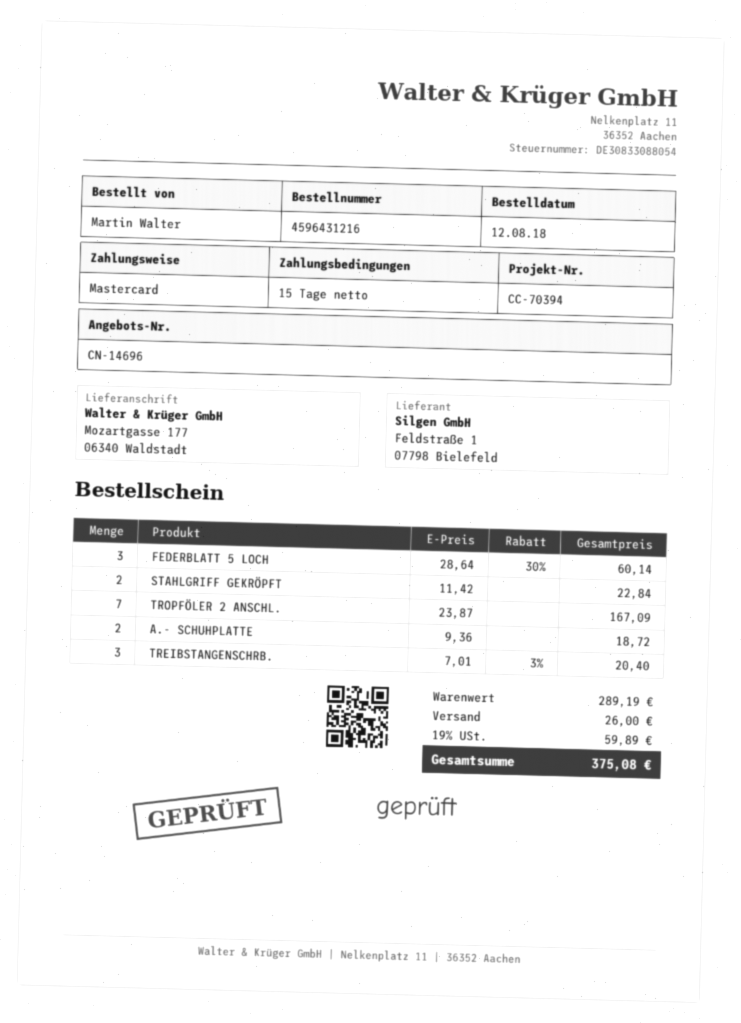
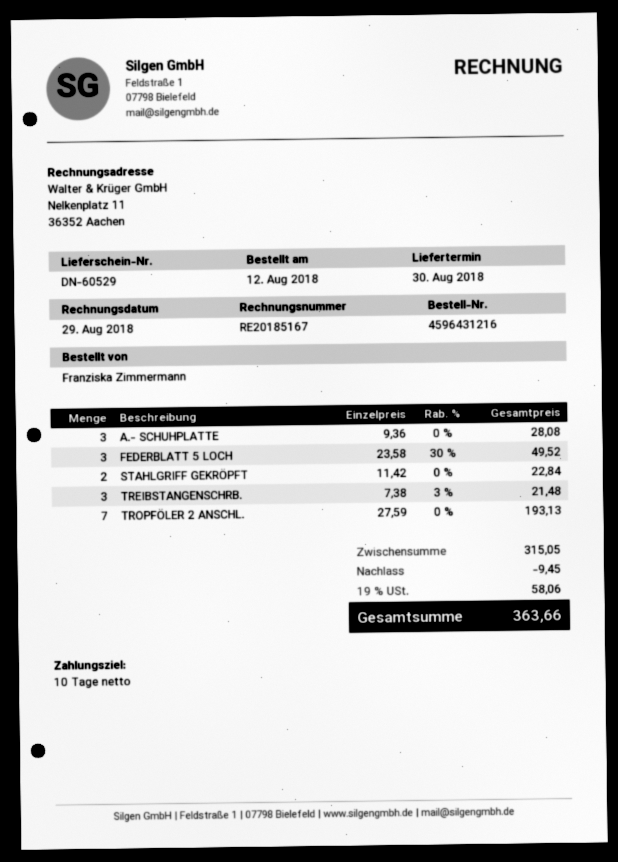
payment terms: 15 days -> 10 days
ordered by: Martin Walter -> Franziska Zimmermann
FEDERBLATT 5 LOCH: 3 x 28.64 - 30% = 60.14 -> 3 x 23.58 - 30% = 49.52
TROPFÖLER 2 ANSCHL.: 7 x 23.87 = 167.09 -> 7 x 27.59 = 193.13
A.- SCHUHPLATTE: 2 x 9.36 = 18.72 -> 3 x 9.36 = 28.08
TREIBSTANGENSCHRB.: 3 x 7.01 - 3% = 20.40 -> 3 x 7.38 - 3% = 21.48
subtotal: 289.19 -> 315.05
discount: none -> 9.45
shipping: 26.00 -> none
tax: 19% = 59.89 -> 19% = 58.06
total: 375.08 -> 363.66

